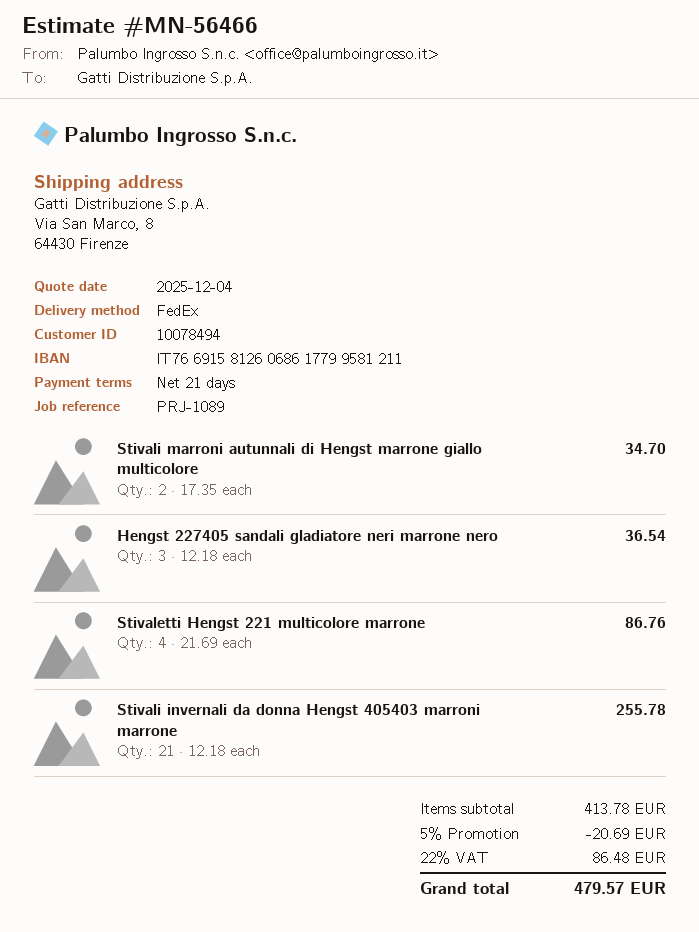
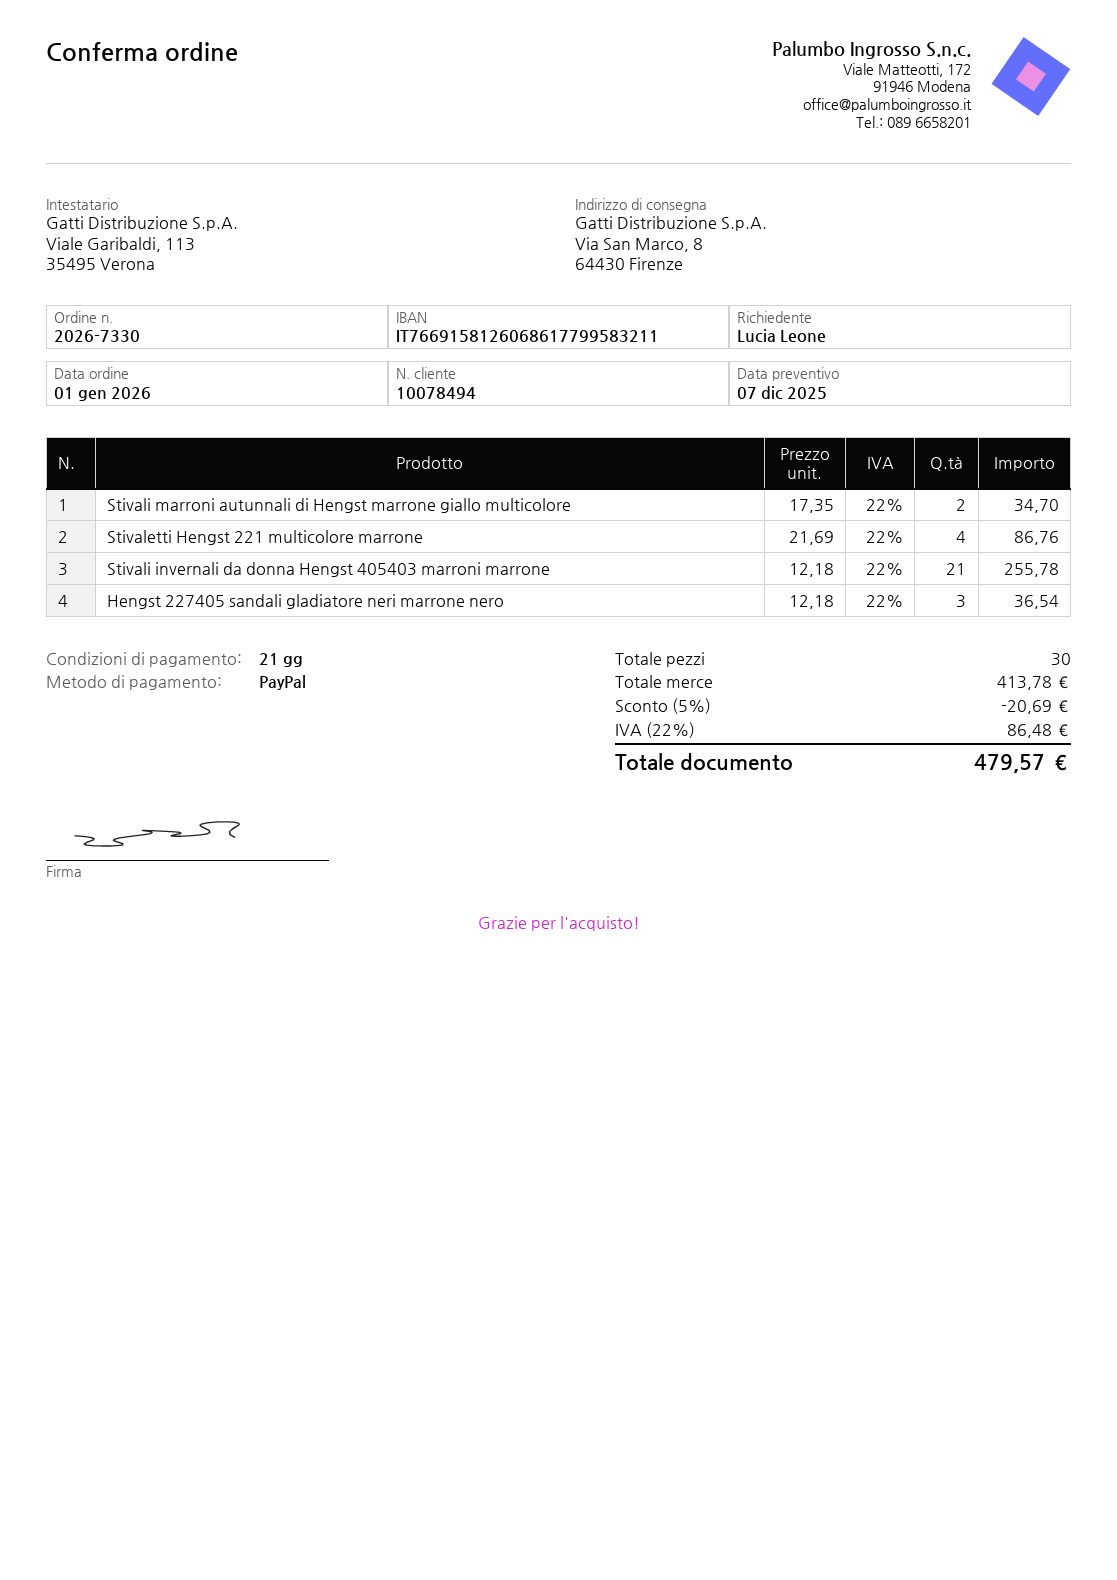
quote date: 2025-12-04 -> 2025-12-07
bank account: IT7669158126068617799581211 -> IT7669158126068617799583211

